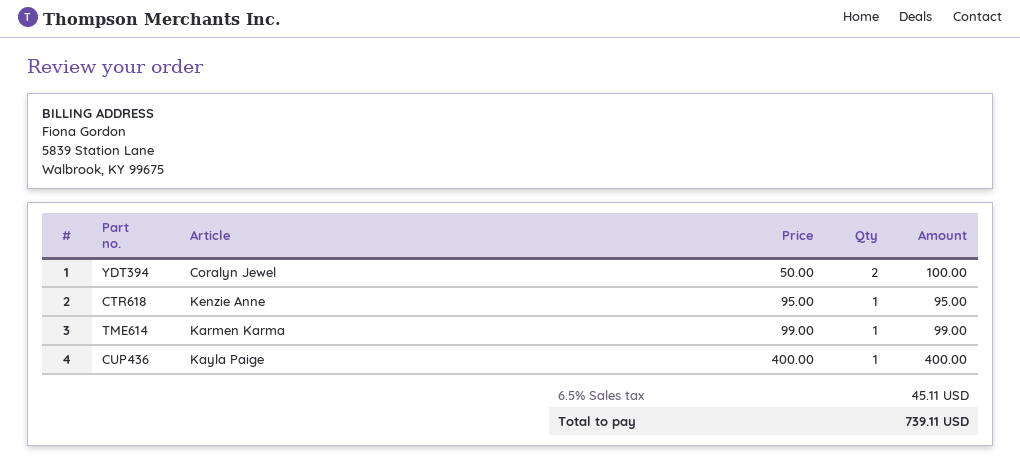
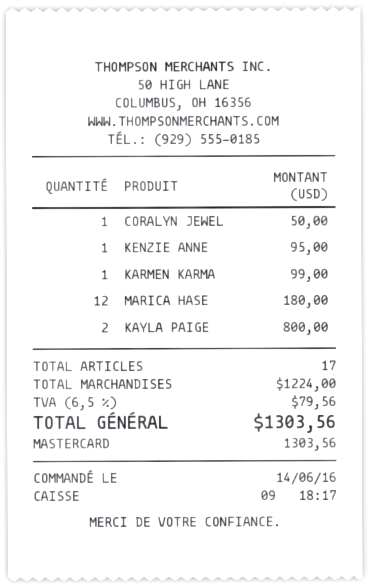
Coralyn Jewel: 2 for 100.00 -> 1 for 50.00
Kayla Paige: 1 for 400.00 -> 2 for 800.00
MARICA HASE: none -> 12 for 180.00
tax: 6.5% = 45.11 -> 6.5% = 79.56
total: 739.11 -> 1303.56

